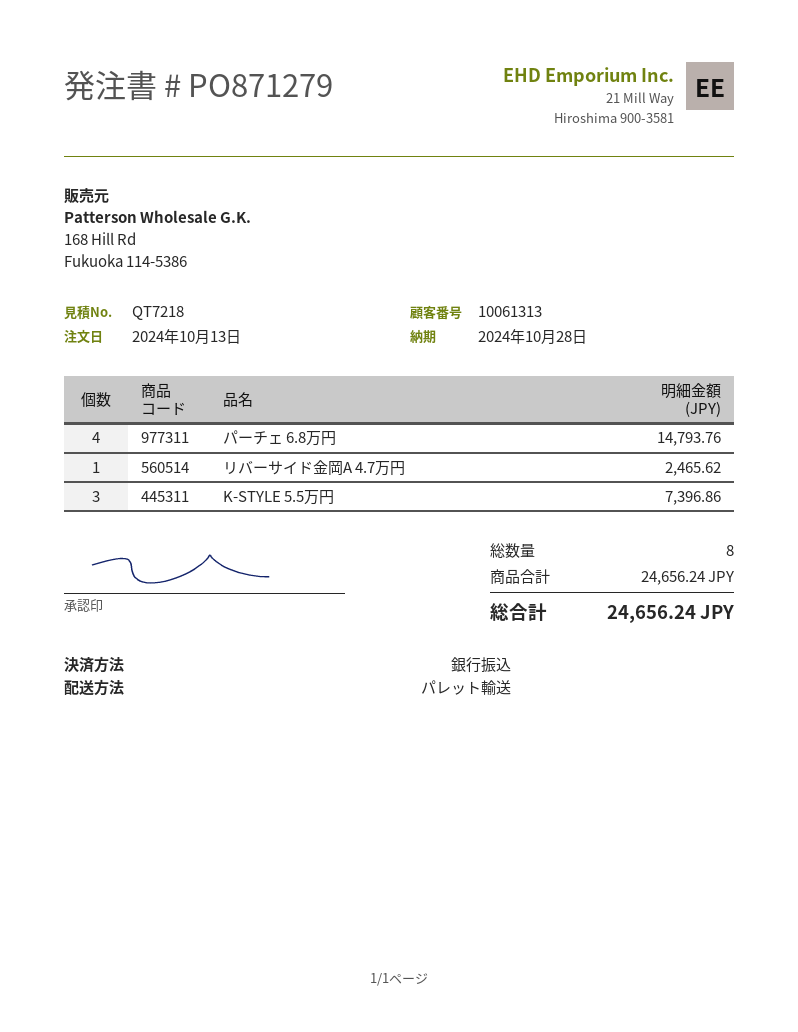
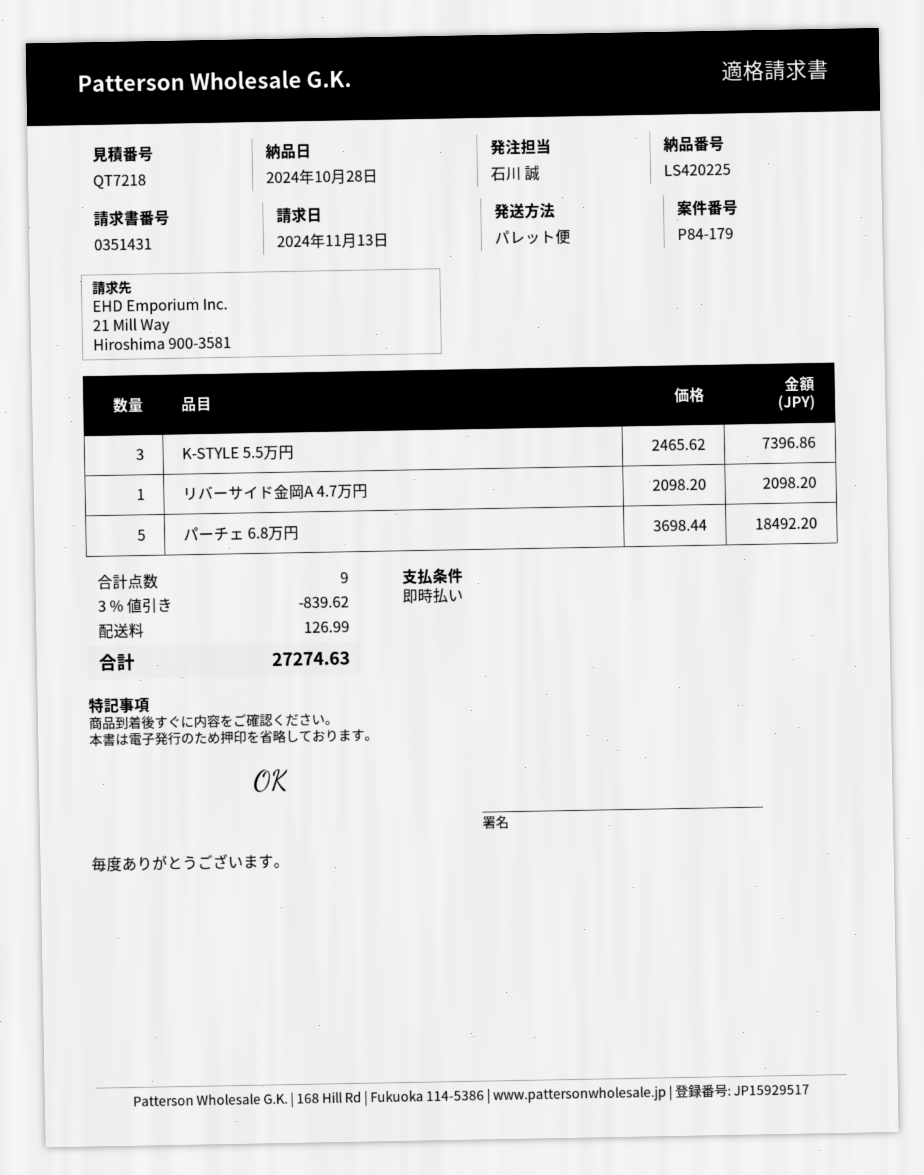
パーチェ 6.8万円: 4 for 14793.76 -> 5 for 18492.20
リバーサイド金岡A 4.7万円: 1 for 2465.62 -> 1 for 2098.20
total quantity: 8 -> 9
discount: none -> 3% = 839.62
shipping: none -> 126.99
total: 24656.24 -> 27274.63

